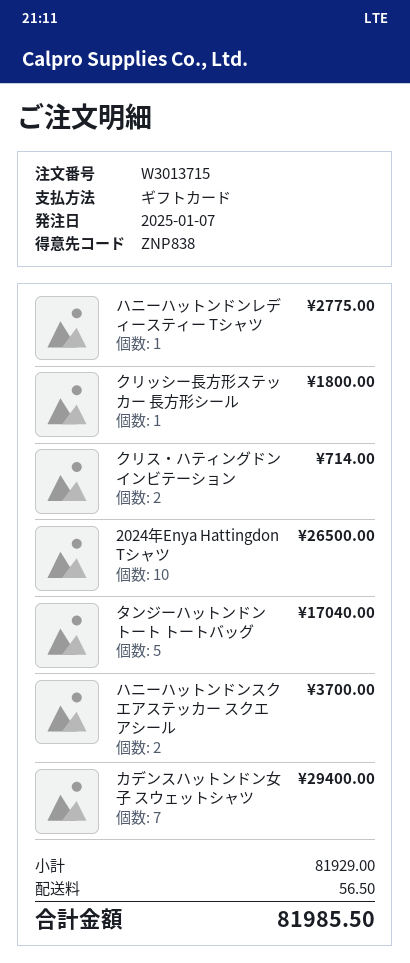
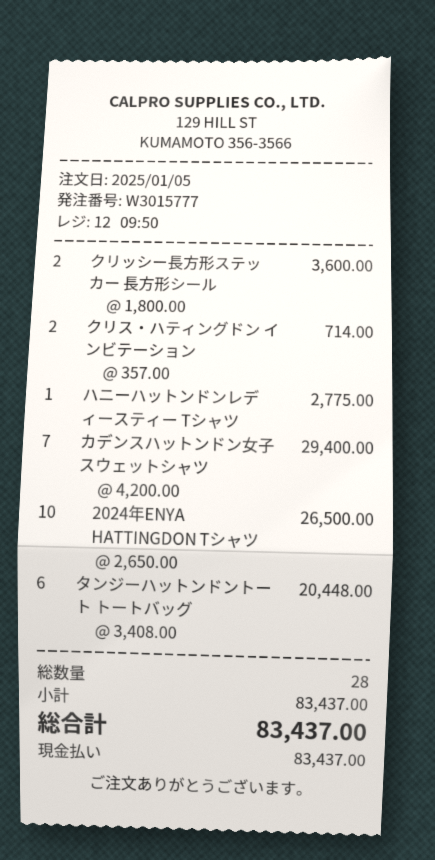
order number: W3013715 -> W3015777
order date: 2025-01-07 -> 2025-01-05
payment method: gift card -> cash
クリッシー長方形ステッカー 長方形シール: 1 for 1800.00 -> 2 for 3600.00
タンジーハットンドントート トートバッグ: 5 for 17040.00 -> 6 for 20448.00
ハニーハットンドンスクエアステッカー スクエアシール: 2 for 3700.00 -> none
subtotal: 81929.00 -> 83437.00
shipping: 56.50 -> none
total: 81985.50 -> 83437.00

